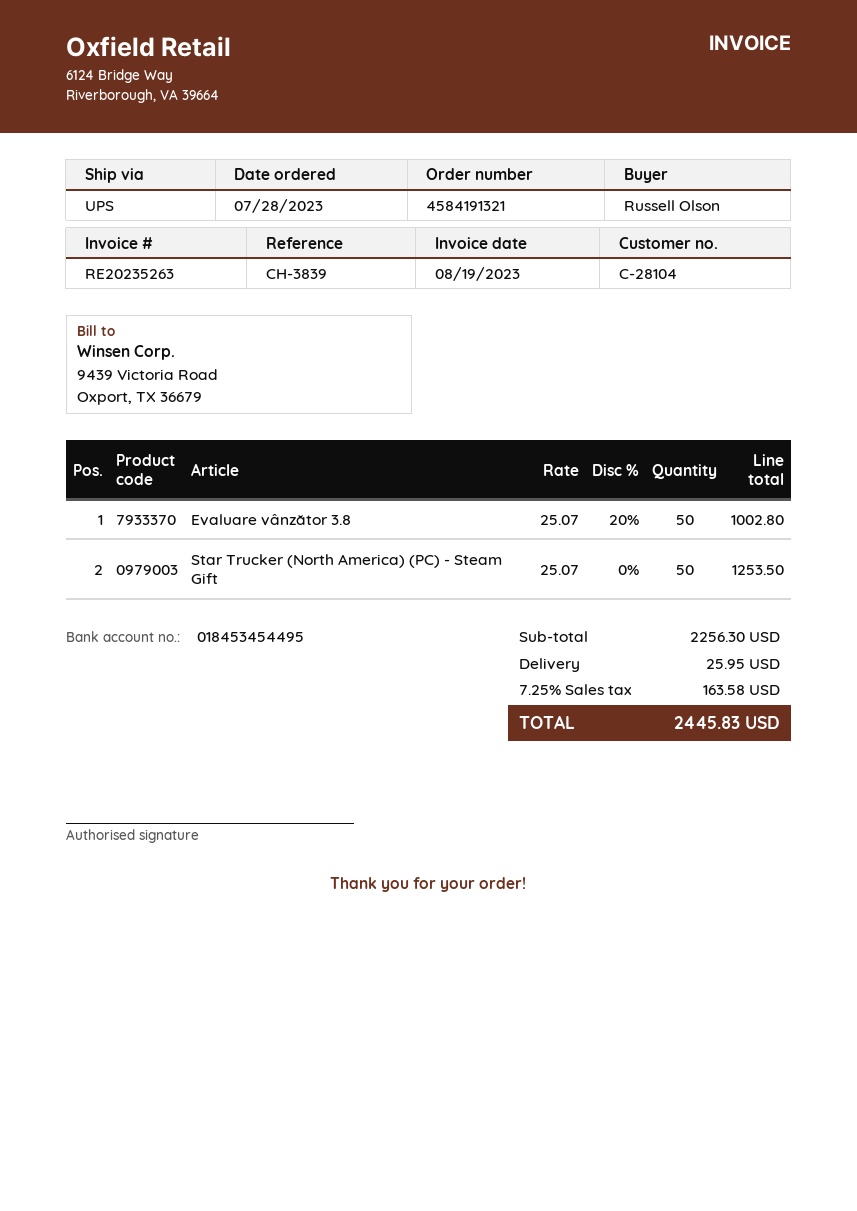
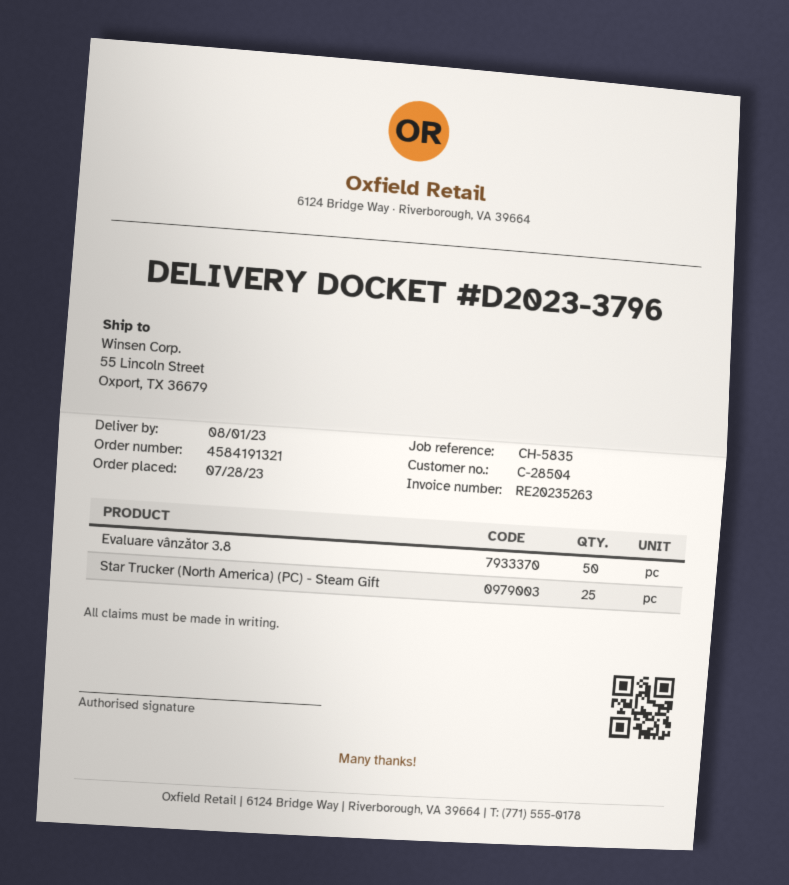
customer number: C-28104 -> C-28504
reference: CH-3839 -> CH-5835
Star Trucker (North America) (PC) - Steam Gift: 50 -> 25

